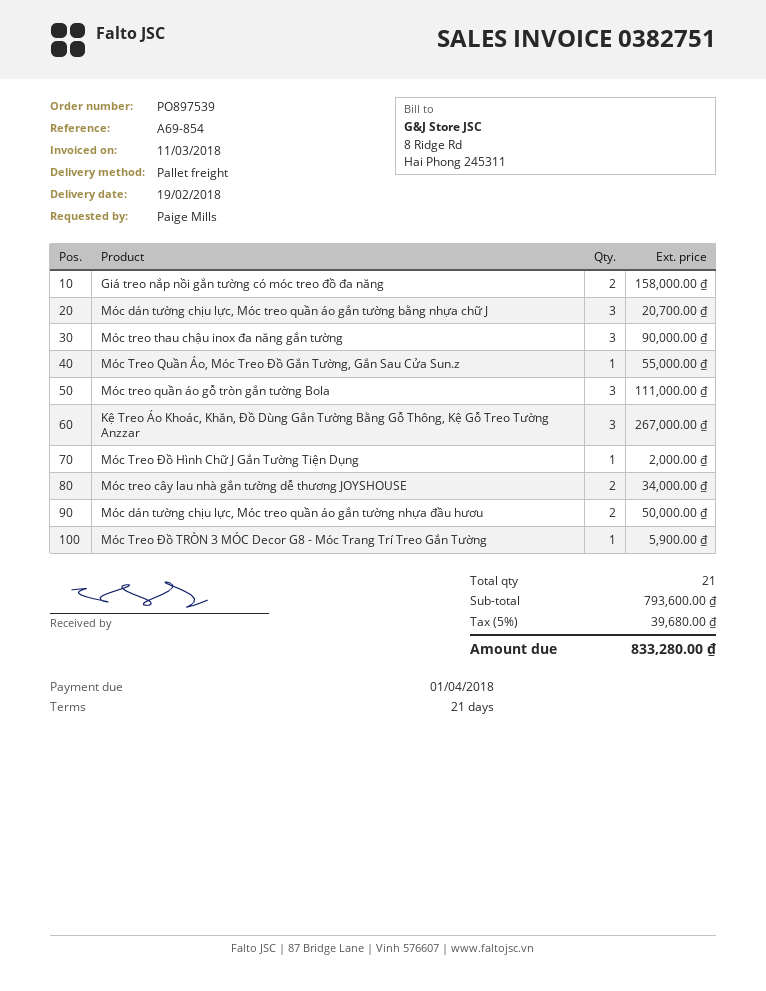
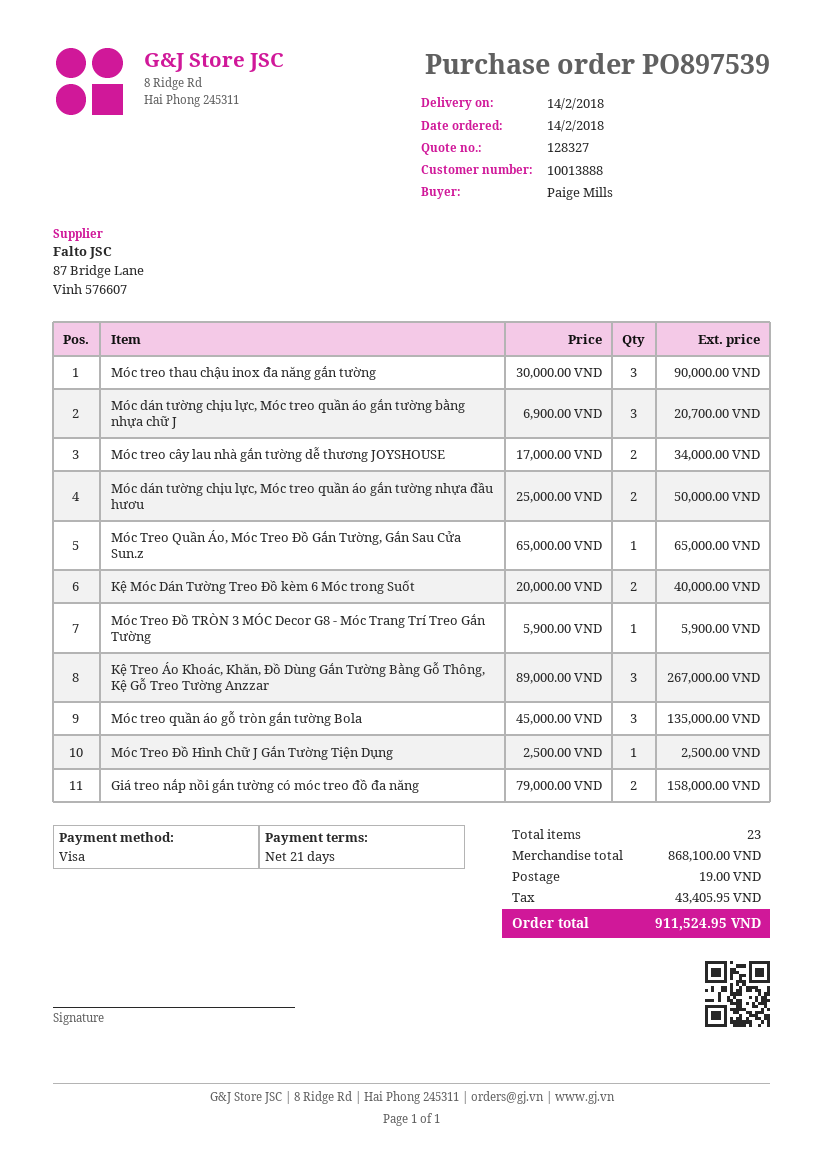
delivery date: 2018-02-19 -> 2018-02-14
Móc Treo Quần Áo, Móc Treo Đồ Gắn Tường, Gắn Sau Cửa Sun.z: 1 for 55000.00 -> 1 for 65000.00
Móc treo quần áo gỗ tròn gắn tường Bola: 3 for 111000.00 -> 3 for 135000.00
Móc Treo Đồ Hình Chữ J Gắn Tường Tiện Dụng: 1 for 2000.00 -> 1 for 2500.00
Kệ Móc Dán Tường Treo Đồ kèm 6 Móc trong Suốt: none -> 2 for 40000.00
total quantity: 21 -> 23
subtotal: 793600.00 -> 868100.00
shipping: none -> 19.00
tax: 39680.00 -> 43405.95
total: 833280.00 -> 911524.95

